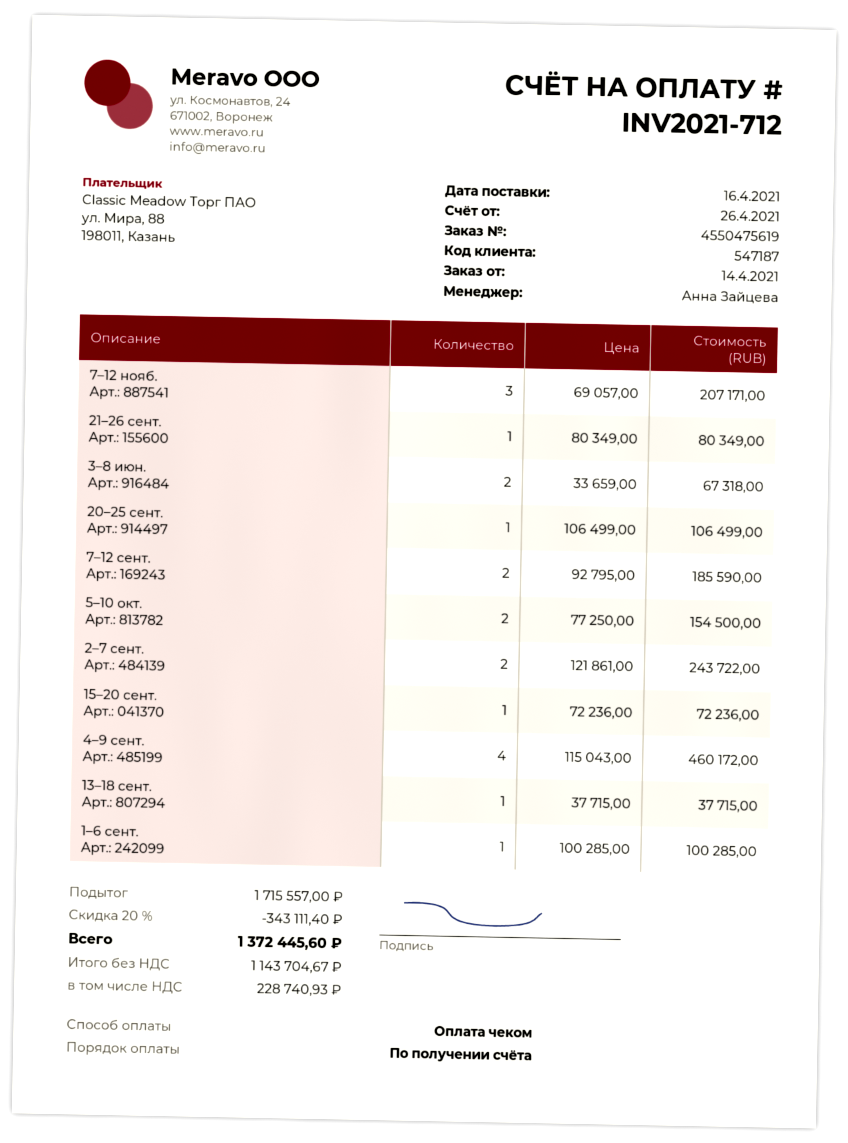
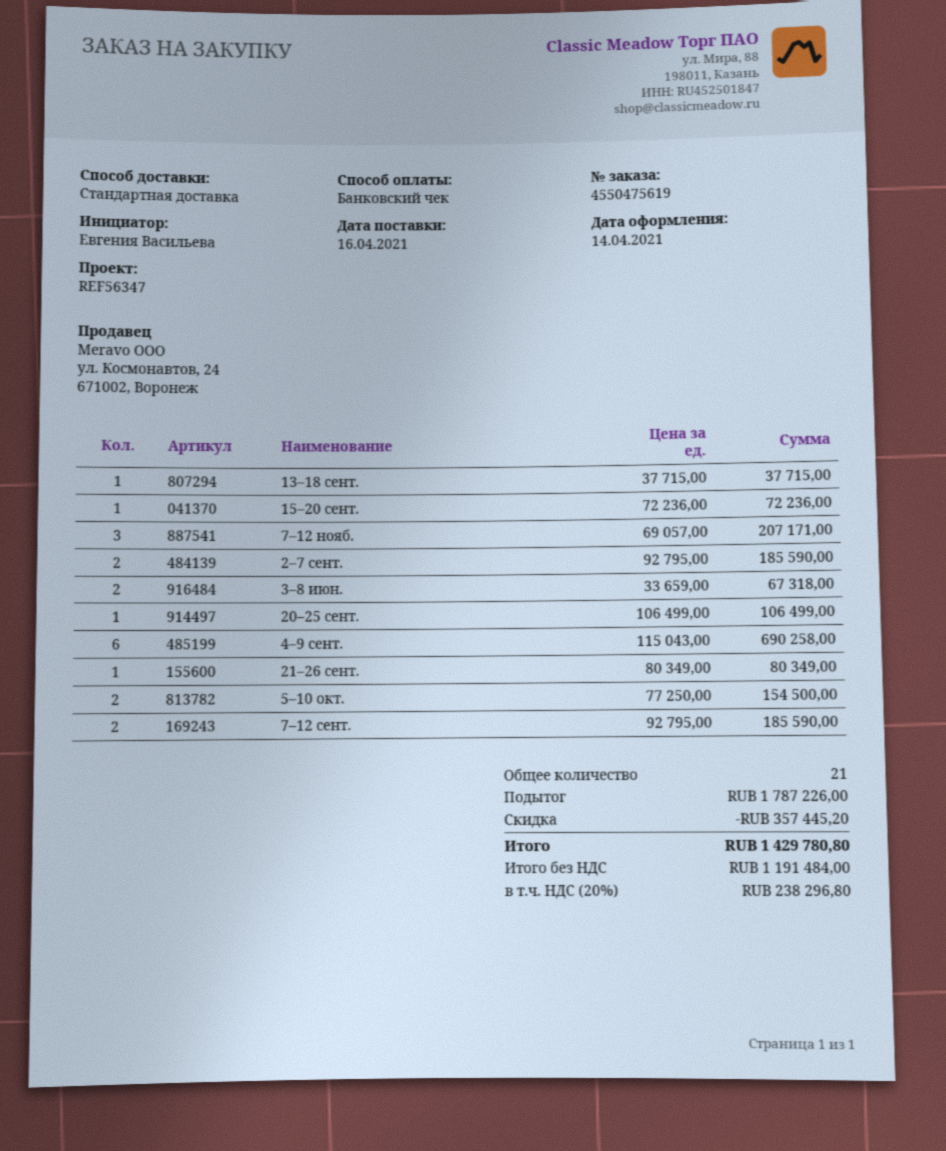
2–7 сент.: 2 x 121861.00 = 243722.00 -> 2 x 92795.00 = 185590.00
4–9 сент.: 4 x 115043.00 = 460172.00 -> 6 x 115043.00 = 690258.00
1–6 сент.: 1 x 100285.00 = 100285.00 -> none
subtotal: 1715557.00 -> 1787226.00
discount: 343111.40 -> 357445.20
net: 1143704.67 -> 1191484.00
tax: 228740.93 -> 238296.80
total: 1372445.60 -> 1429780.80

